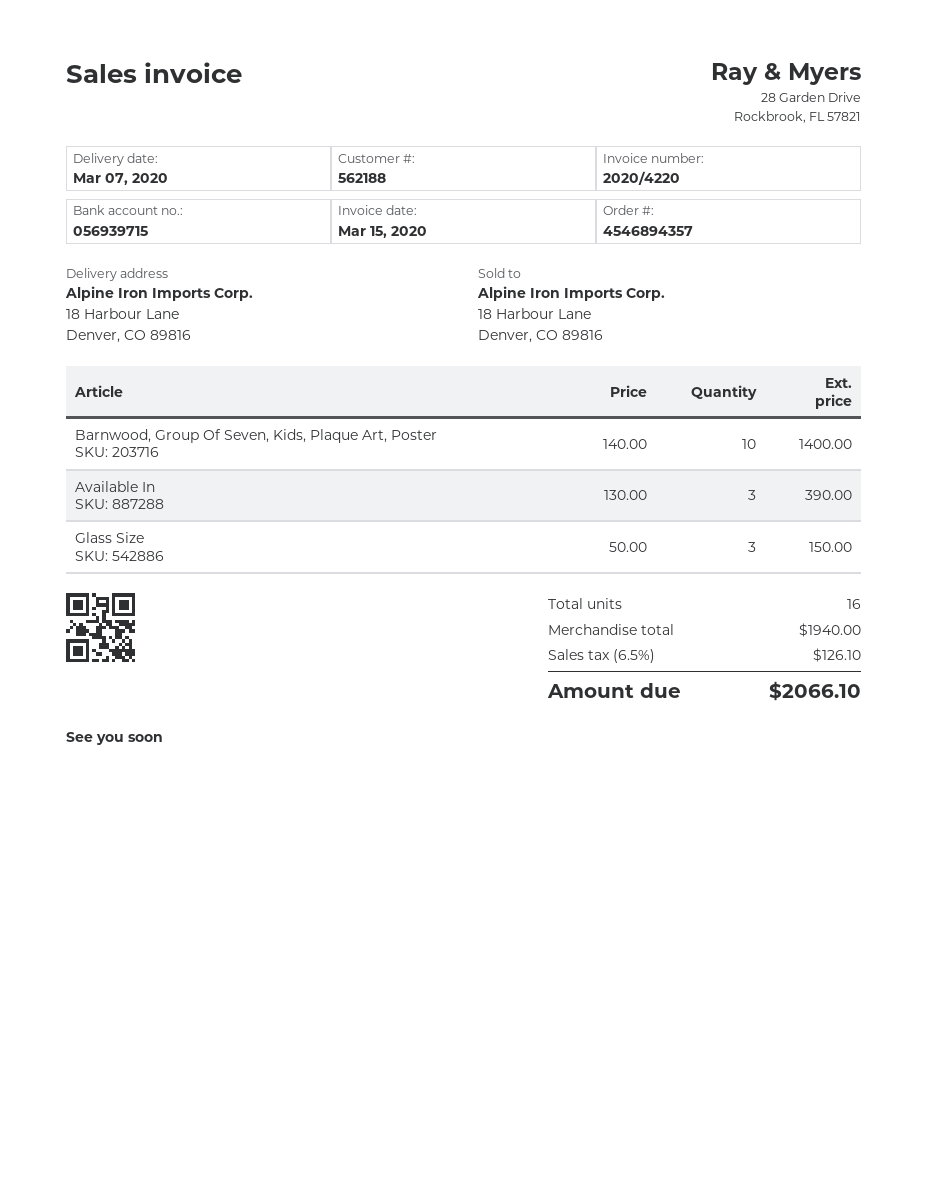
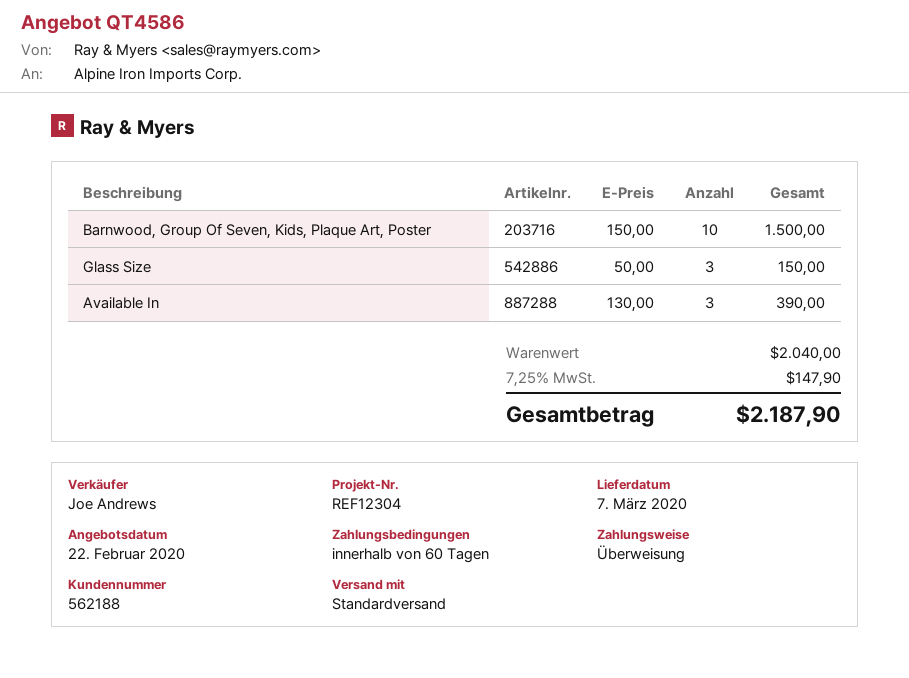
Barnwood, Group Of Seven, Kids, Plaque Art, Poster: 10 x 140.00 = 1400.00 -> 10 x 150.00 = 1500.00
subtotal: 1940.00 -> 2040.00
tax: 6.5% = 126.10 -> 7.25% = 147.90
total: 2066.10 -> 2187.90

